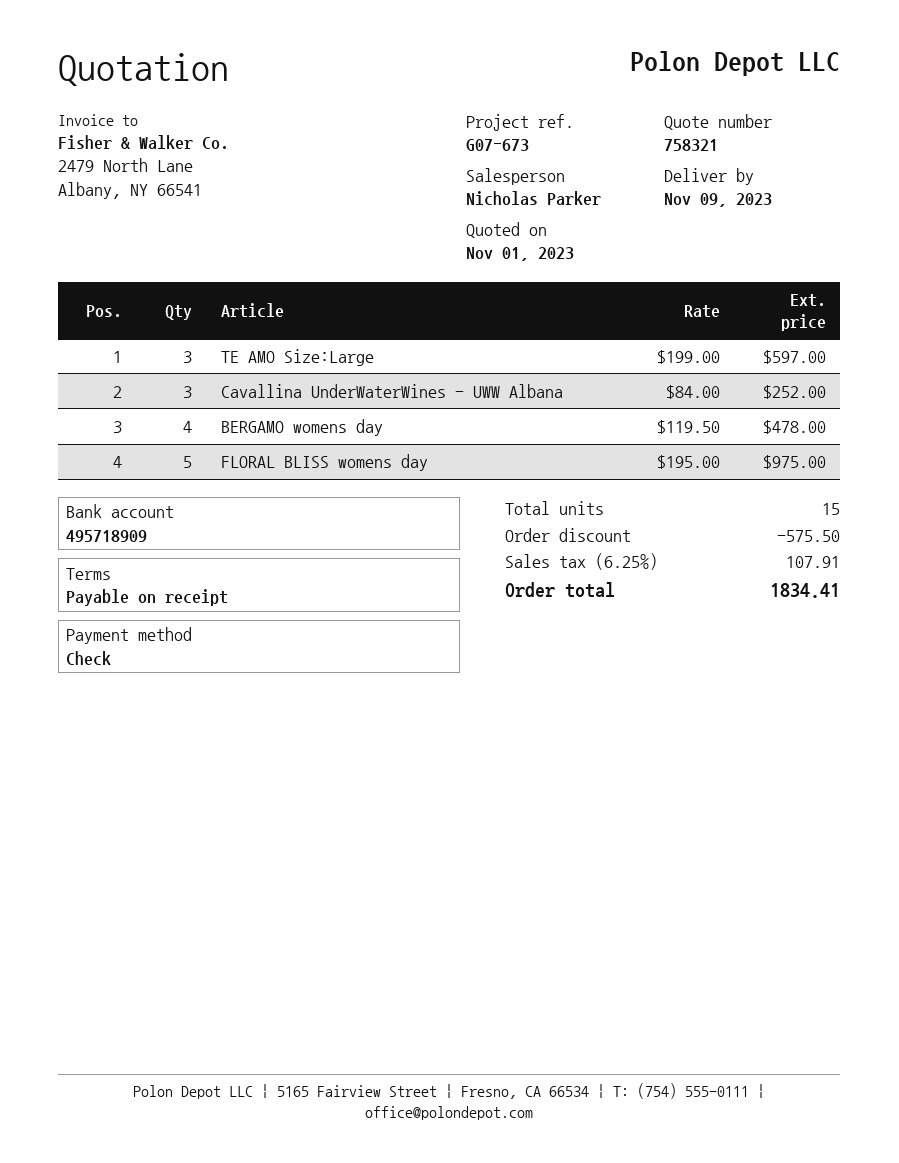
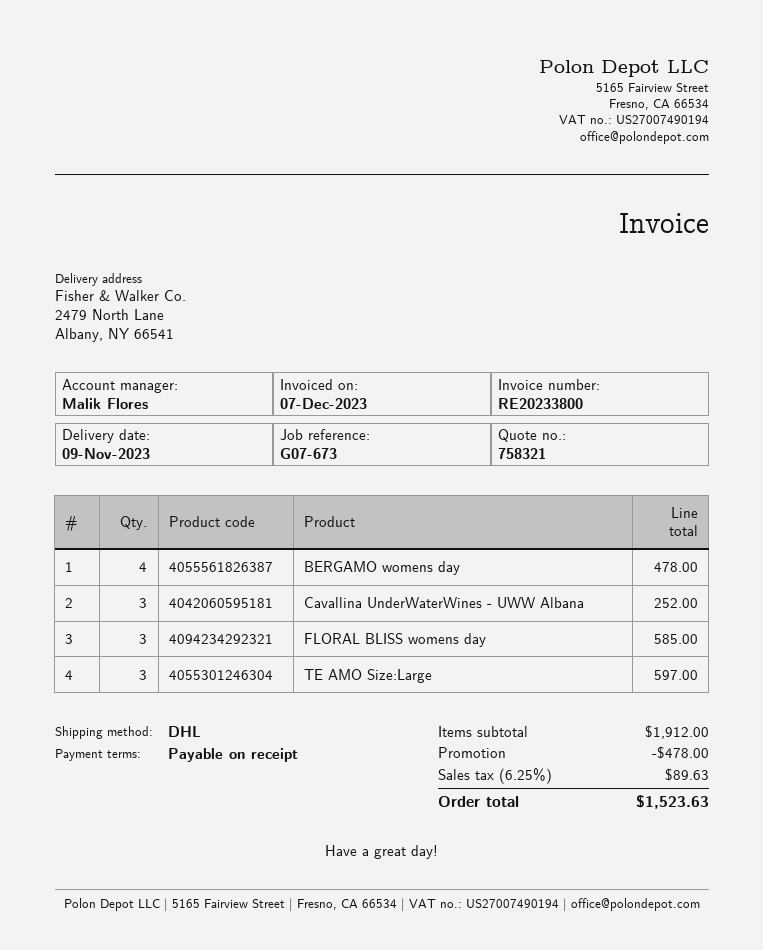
sales rep: Nicholas Parker -> Malik Flores
FLORAL BLISS womens day: 5 for 975.00 -> 3 for 585.00
discount: 575.50 -> 478.00
tax: 6.25% = 107.91 -> 6.25% = 89.63
total: 1834.41 -> 1523.63

